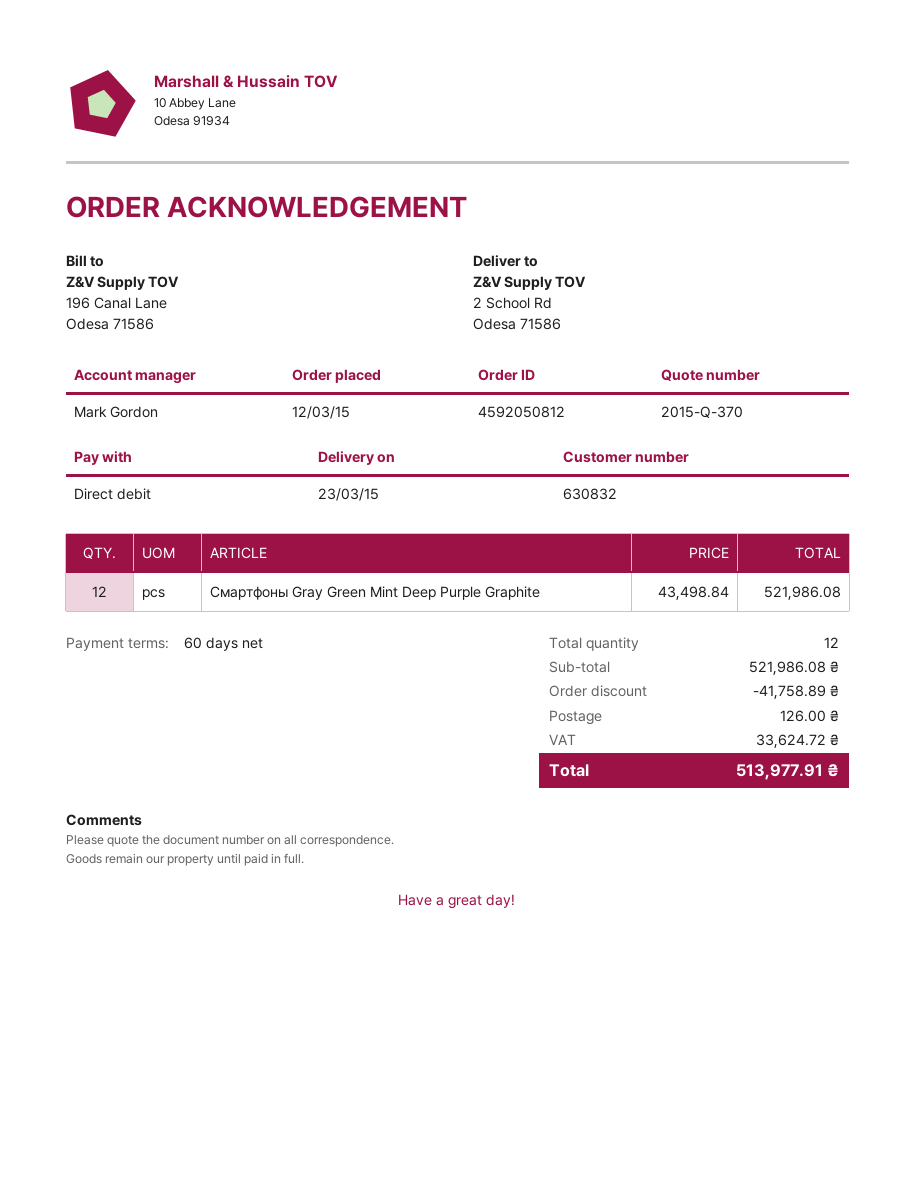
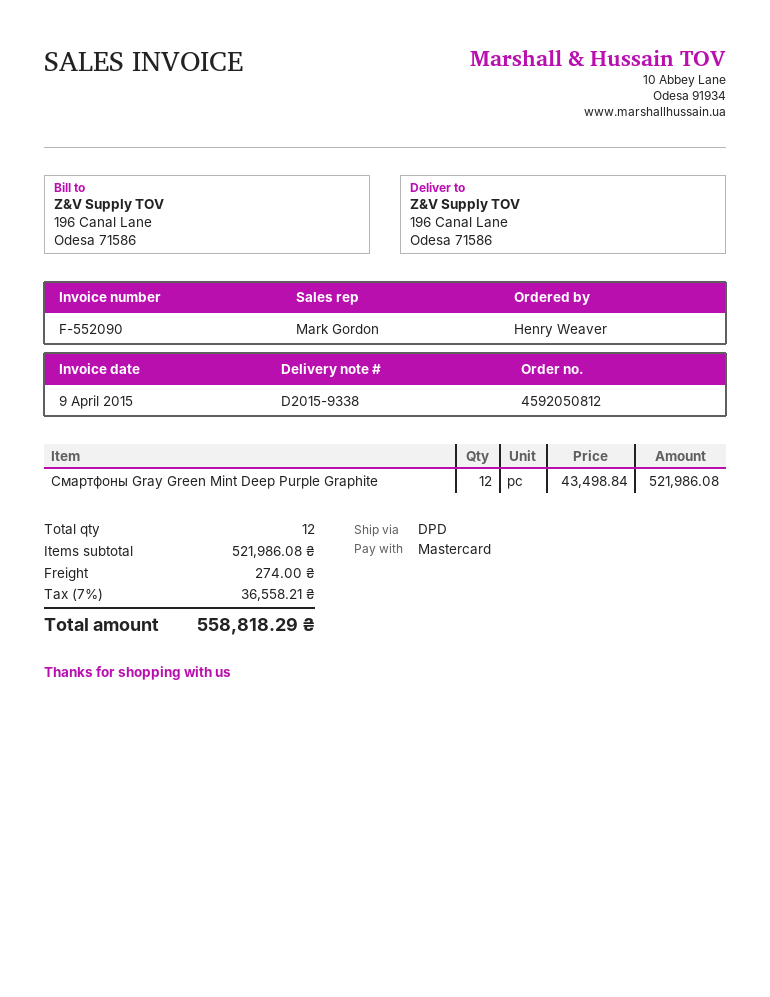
payment method: direct debit -> Mastercard
ship to: 2 School Rd, Odesa 71586 -> 196 Canal Lane, Odesa 71586
discount: 41758.89 -> none
shipping: 126.00 -> 274.00
tax: 33624.72 -> 36558.21
total: 513977.91 -> 558818.29

